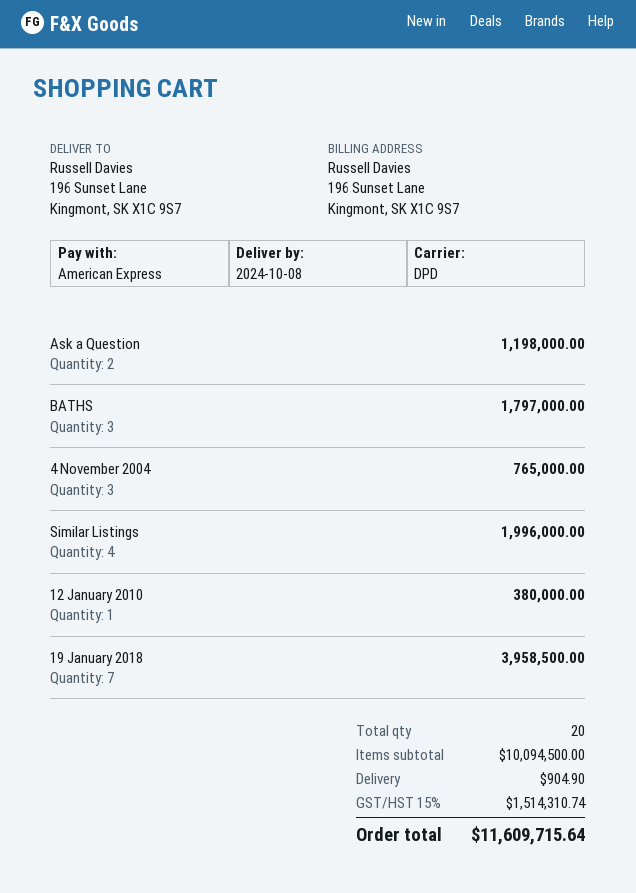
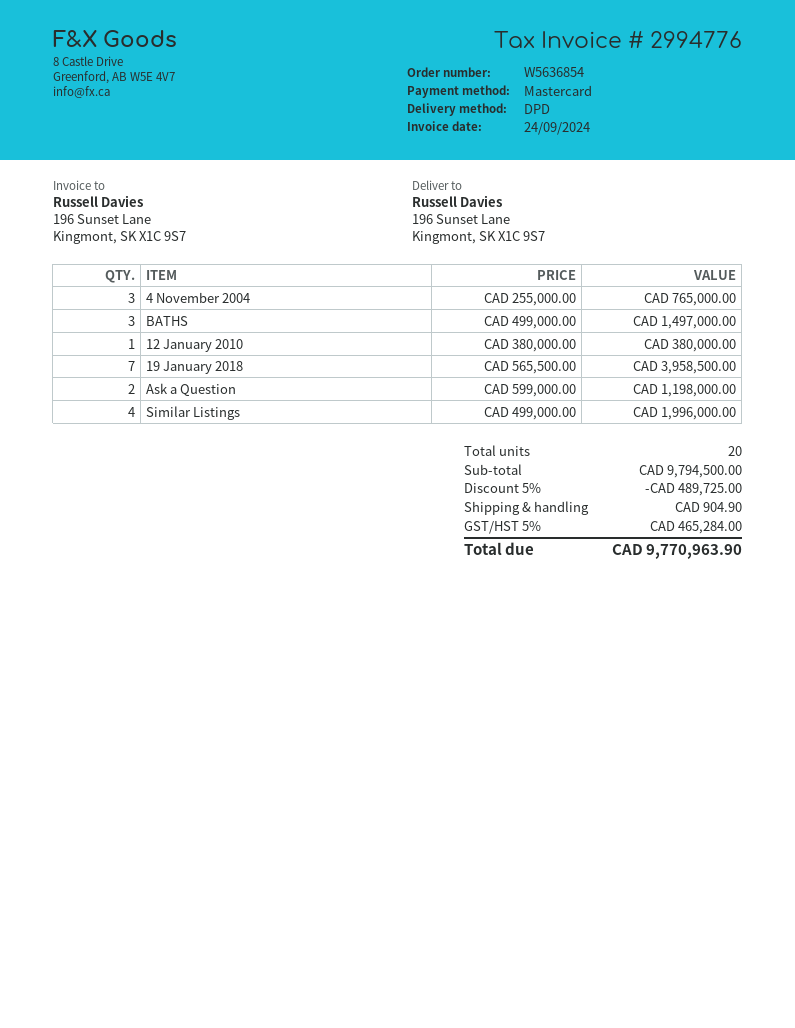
payment method: American Express -> Mastercard
BATHS: 3 for 1797000.00 -> 3 for 1497000.00
subtotal: 10094500.00 -> 9794500.00
discount: none -> 5% = 489725.00
tax: 15% = 1514310.74 -> 5% = 465284.00
total: 11609715.64 -> 9770963.90

